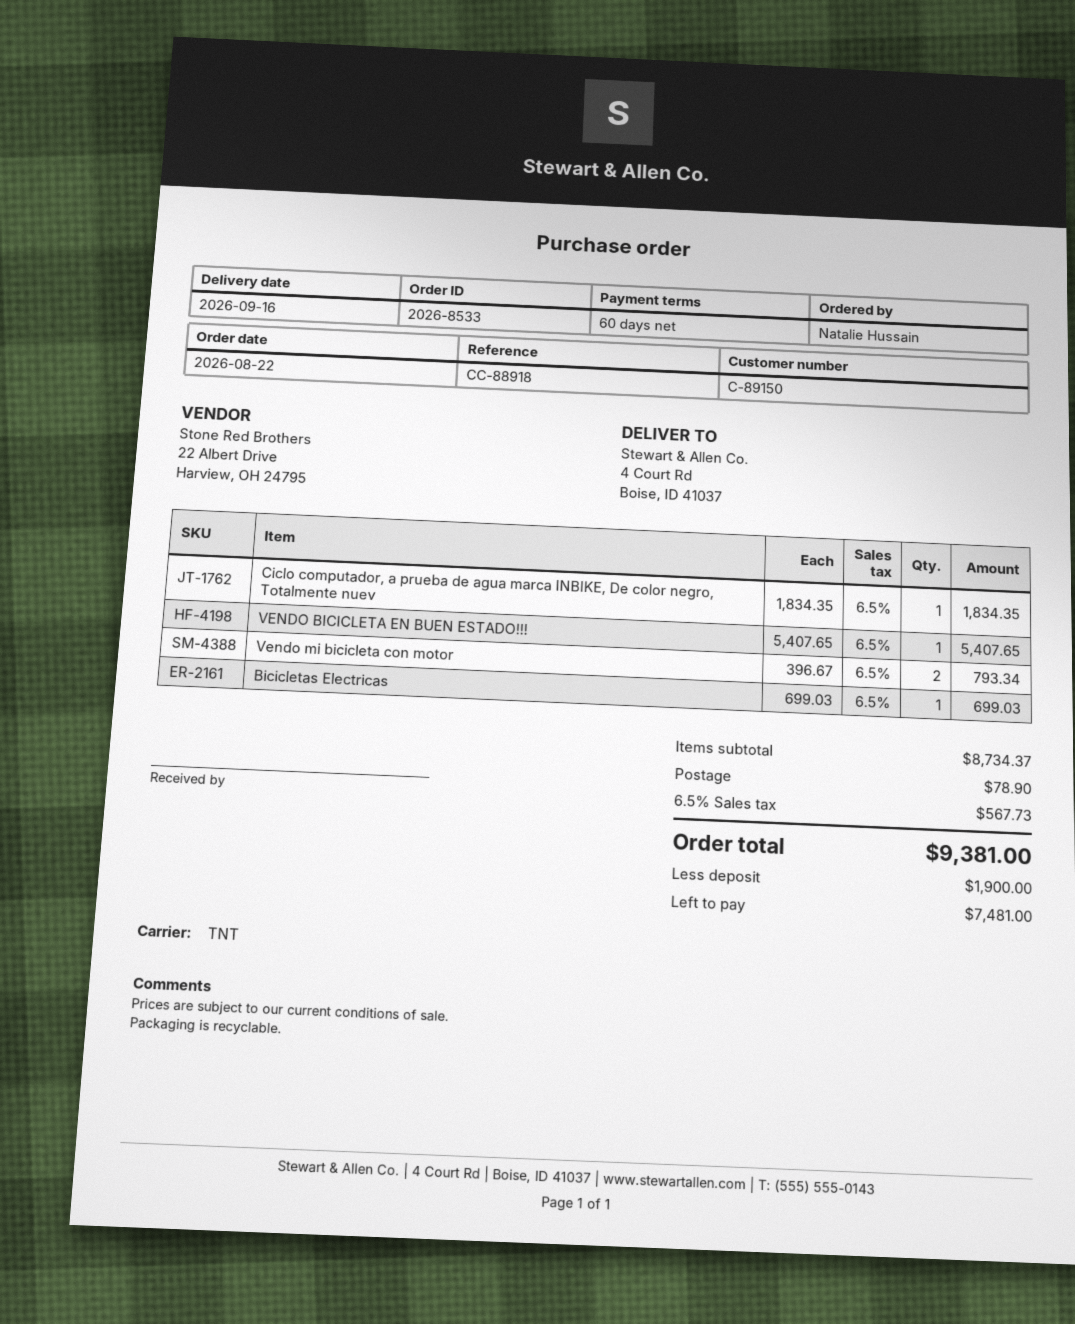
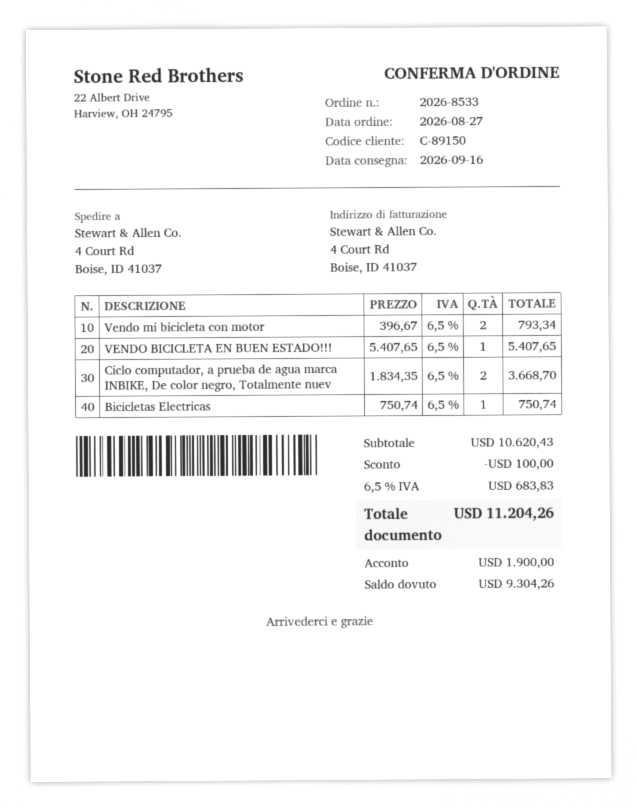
order date: 2026-08-22 -> 2026-08-27
Ciclo computador, a prueba de agua marca INBIKE, De color negro, Totalmente nuev: 1 x 1834.35 = 1834.35 -> 2 x 1834.35 = 3668.70
Bicicletas Electricas: 1 x 699.03 = 699.03 -> 1 x 750.74 = 750.74
subtotal: 8734.37 -> 10620.43
discount: none -> 100.00
shipping: 78.90 -> none
tax: 6.5% = 567.73 -> 6.5% = 683.83
total: 9381.00 -> 11204.26
balance: 7481.00 -> 9304.26

